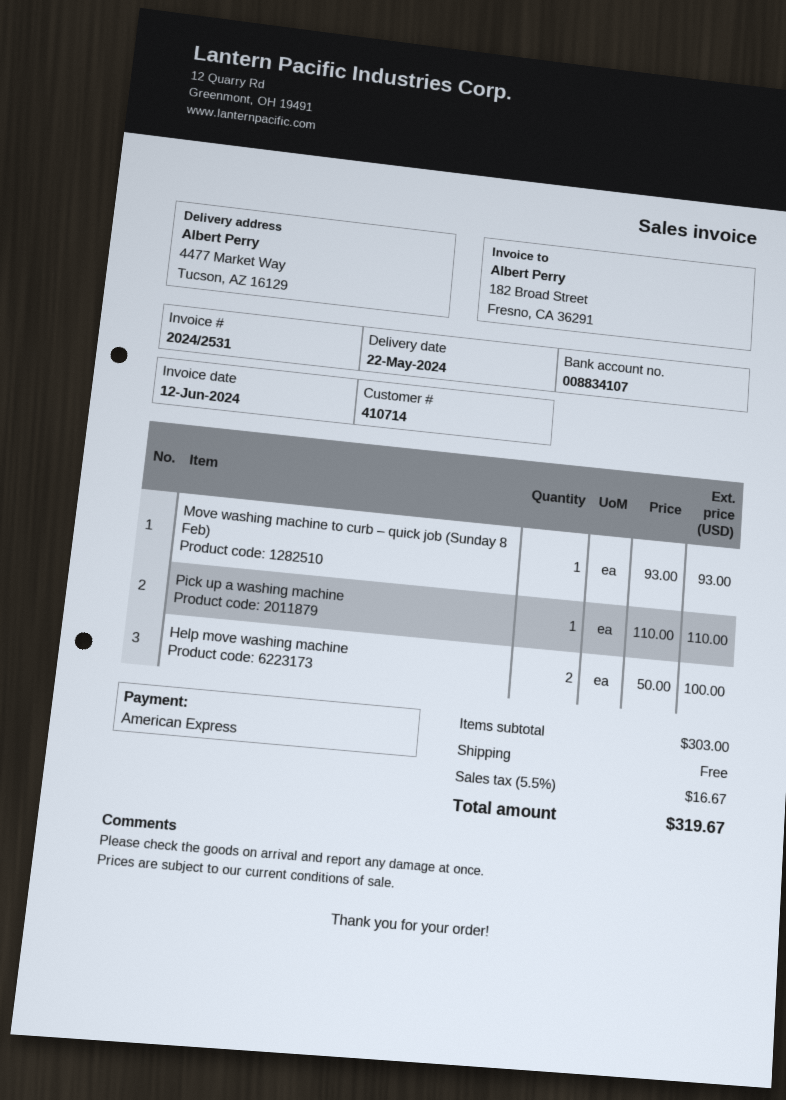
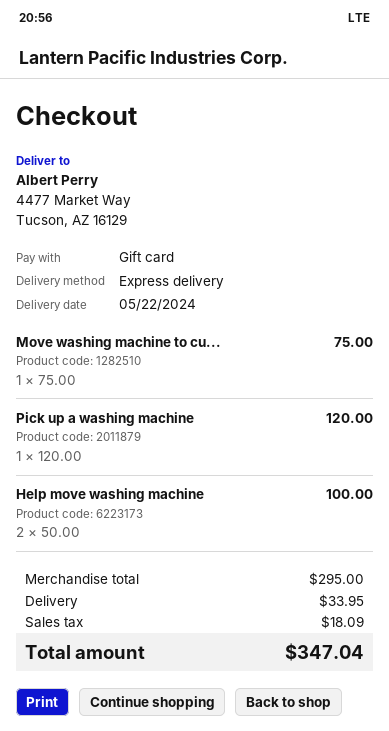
payment method: American Express -> gift card
Move washing machine to curb – quick job (Sunday 8 Feb): 1 x 93.00 = 93.00 -> 1 x 75.00 = 75.00
Pick up a washing machine: 1 x 110.00 = 110.00 -> 1 x 120.00 = 120.00
subtotal: 303.00 -> 295.00
shipping: 0.00 -> 33.95
tax: 16.67 -> 18.09
total: 319.67 -> 347.04

